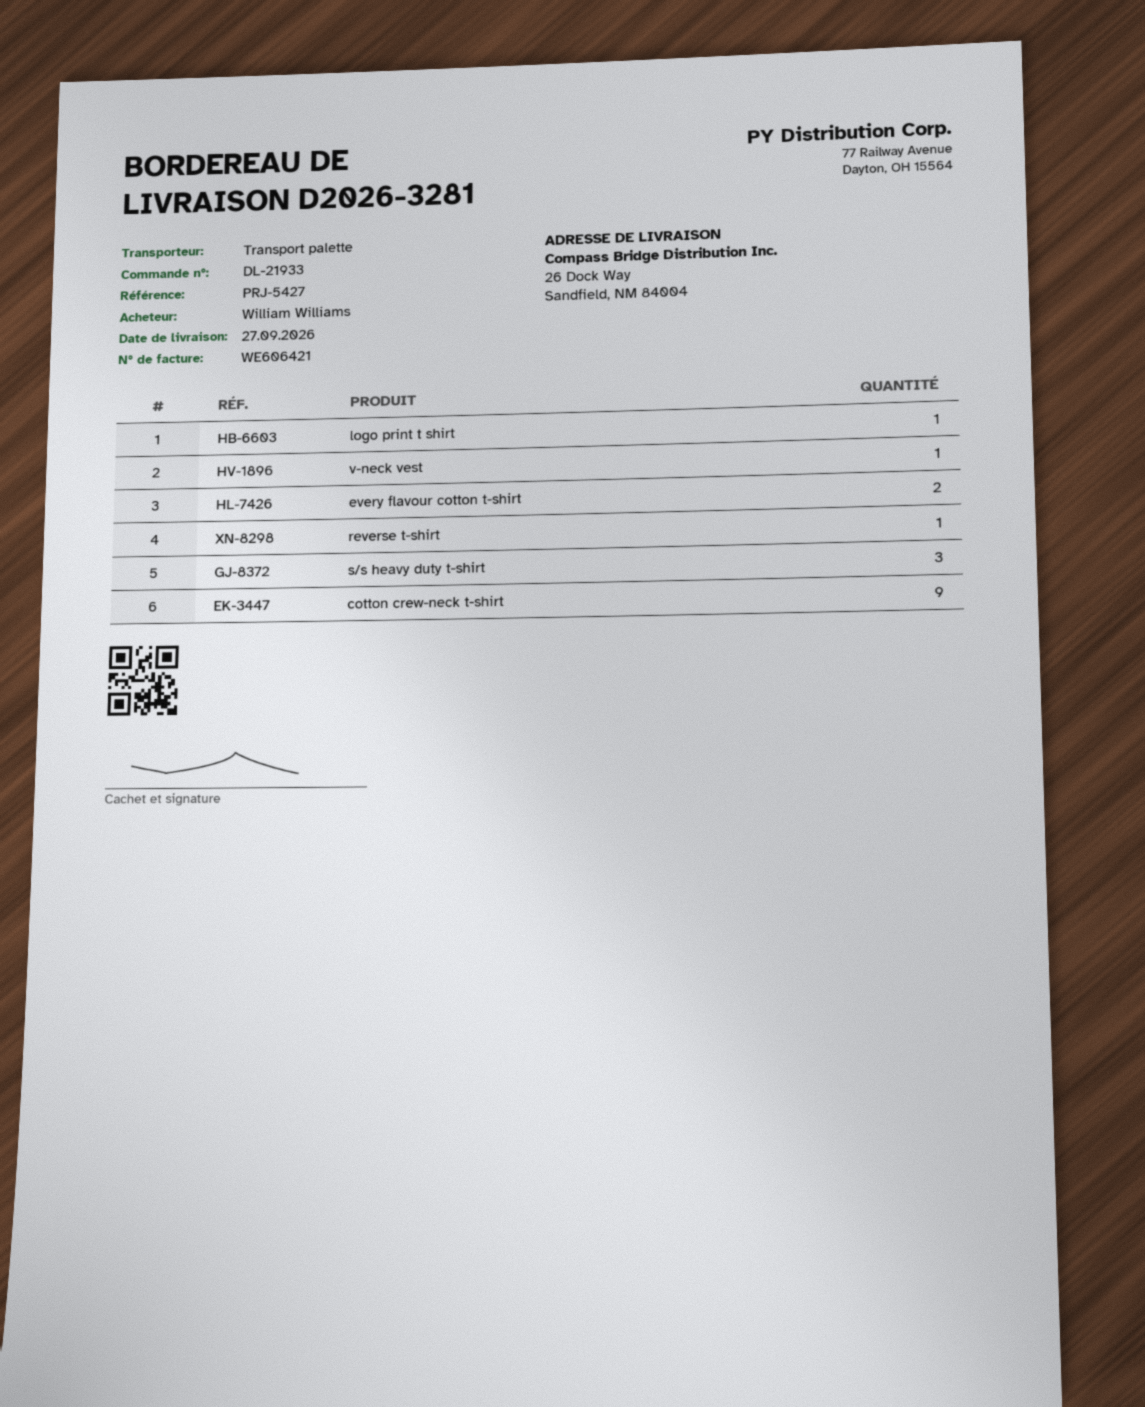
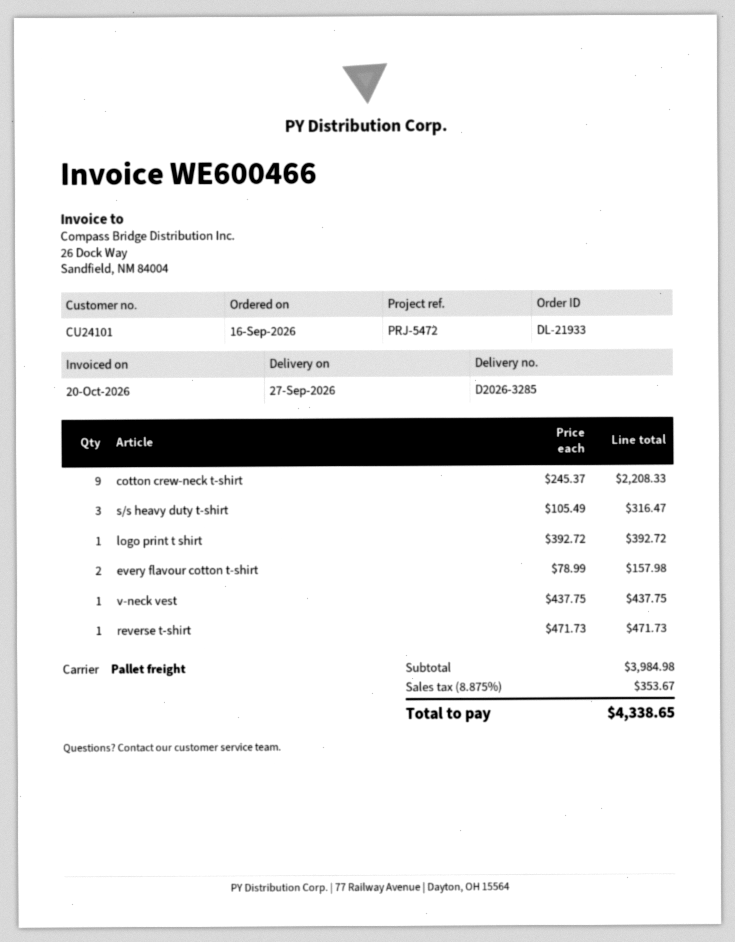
delivery note number: D2026-3281 -> D2026-3285
invoice number: WE606421 -> WE600466
reference: PRJ-5427 -> PRJ-5472

